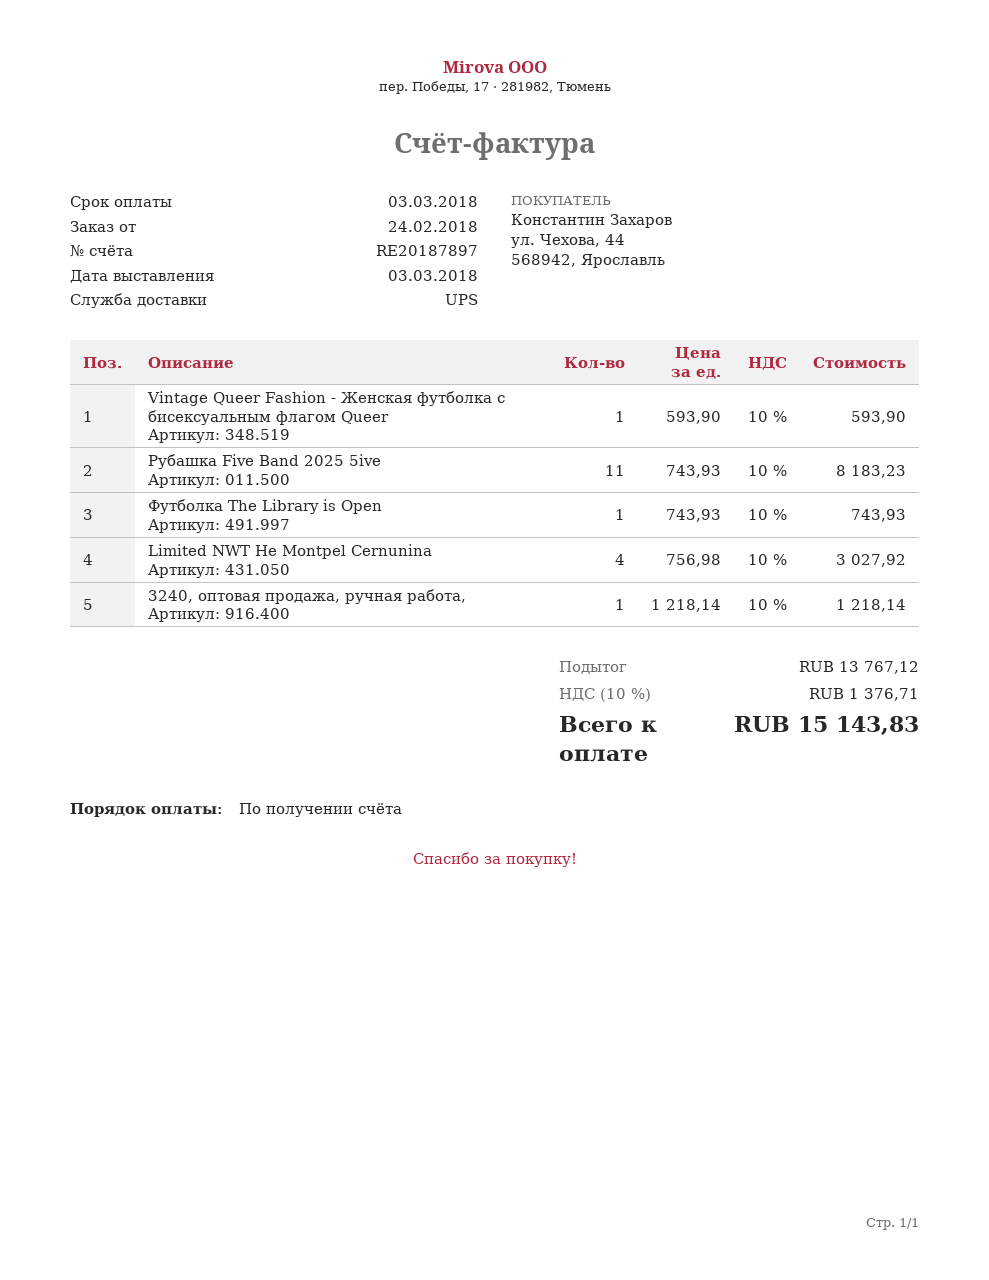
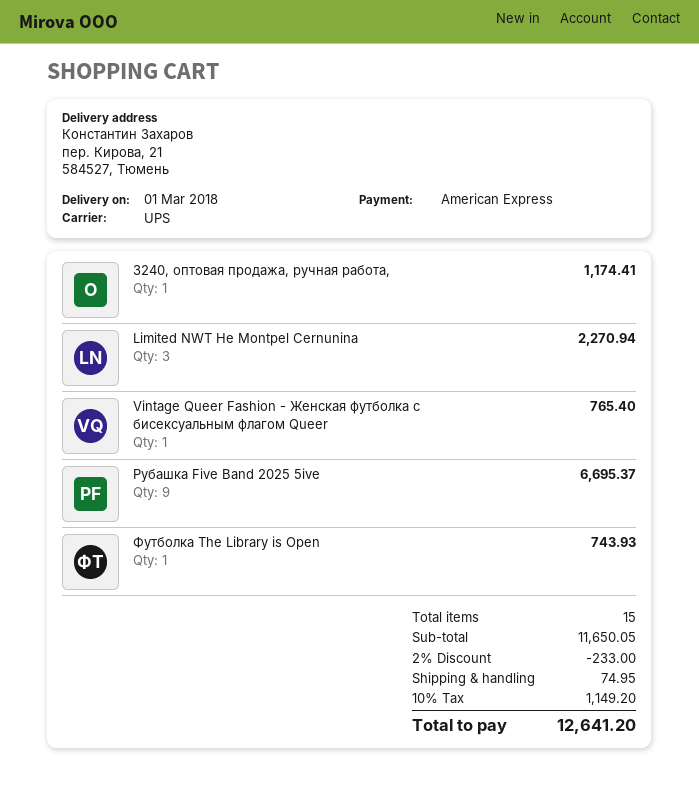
Vintage Queer Fashion - Женская футболка с бисексуальным флагом Queer: 1 for 593.90 -> 1 for 765.40
Рубашка Five Band 2025 5ive: 11 for 8183.23 -> 9 for 6695.37
Limited NWT He Montpel Cernunina: 4 for 3027.92 -> 3 for 2270.94
3240, оптовая продажа, ручная работа,: 1 for 1218.14 -> 1 for 1174.41
subtotal: 13767.12 -> 11650.05
discount: none -> 2% = 233.00
shipping: none -> 74.95
tax: 10% = 1376.71 -> 10% = 1149.20
total: 15143.83 -> 12641.20

